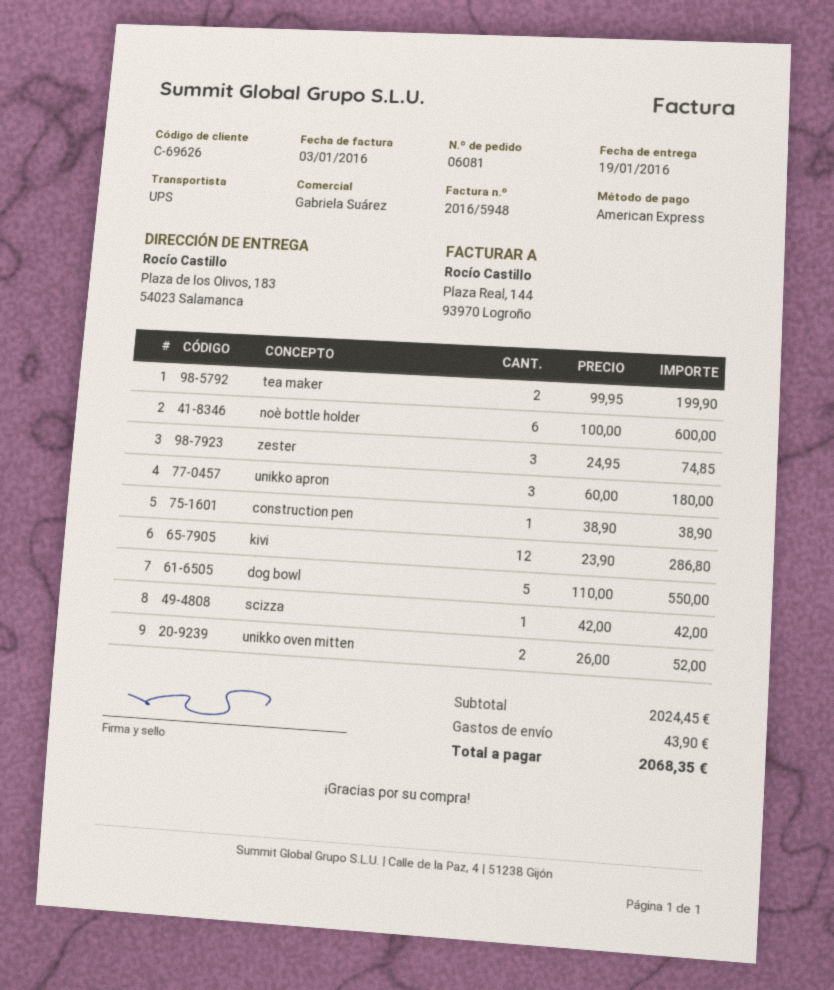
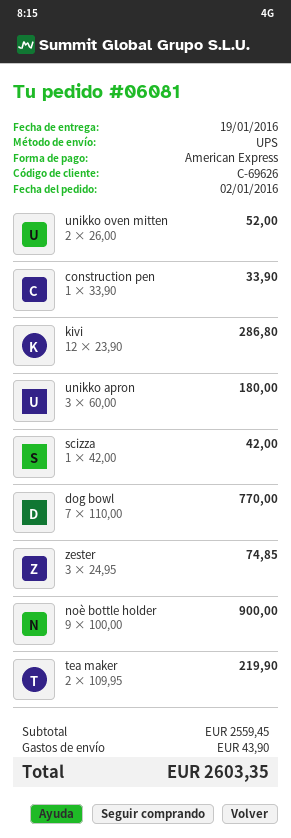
tea maker: 2 x 99.95 = 199.90 -> 2 x 109.95 = 219.90
noè bottle holder: 6 x 100.00 = 600.00 -> 9 x 100.00 = 900.00
construction pen: 1 x 38.90 = 38.90 -> 1 x 33.90 = 33.90
dog bowl: 5 x 110.00 = 550.00 -> 7 x 110.00 = 770.00
subtotal: 2024.45 -> 2559.45
total: 2068.35 -> 2603.35

